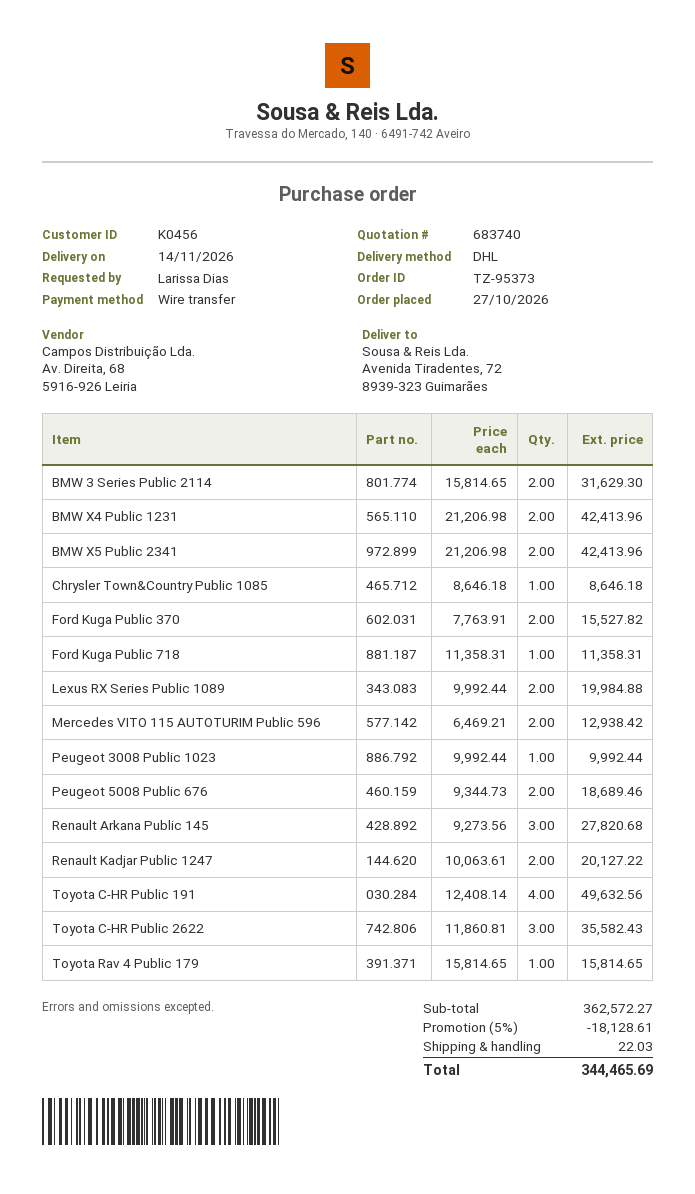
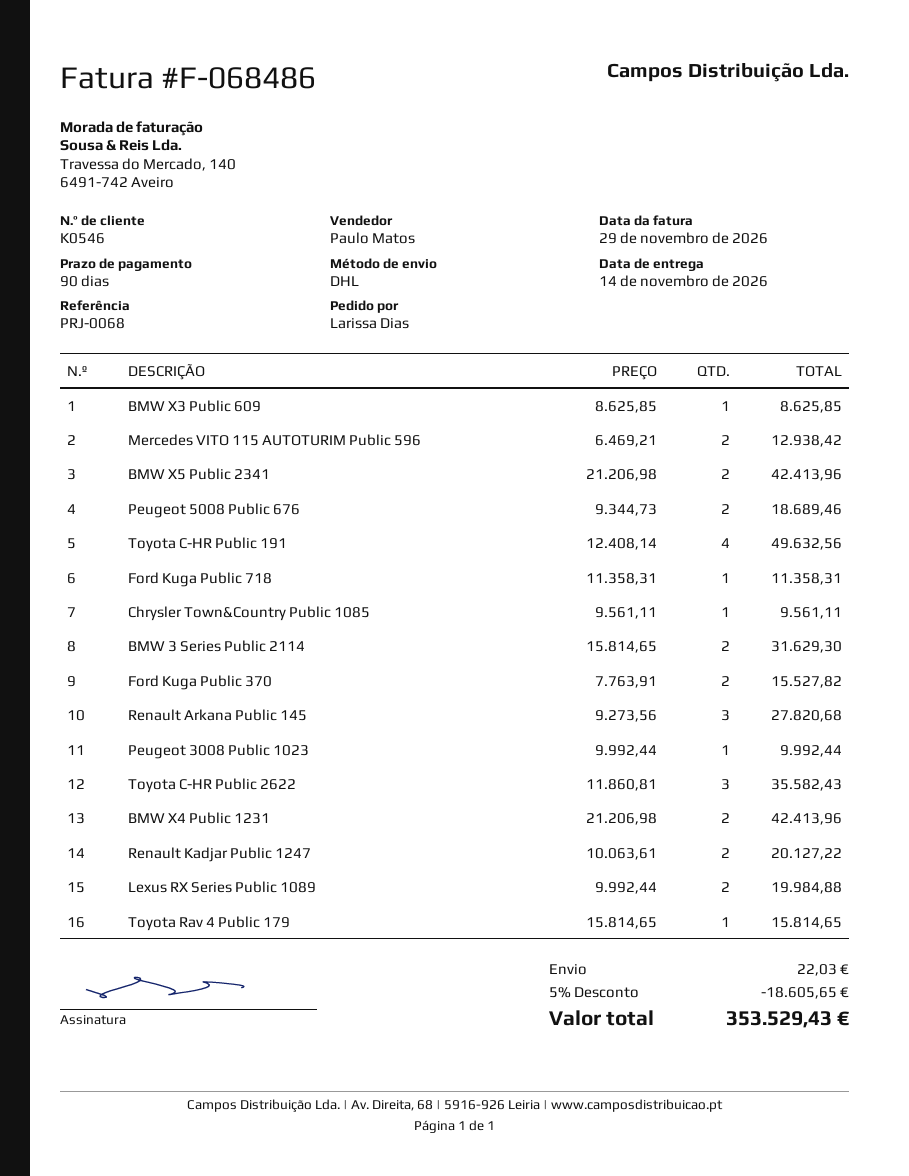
customer number: K0456 -> K0546
Chrysler Town&Country Public 1085: 1 x 8646.18 = 8646.18 -> 1 x 9561.11 = 9561.11
BMW X3 Public 609: none -> 1 x 8625.85 = 8625.85
discount: 5% = 18128.61 -> 5% = 18605.65
total: 344465.69 -> 353529.43

